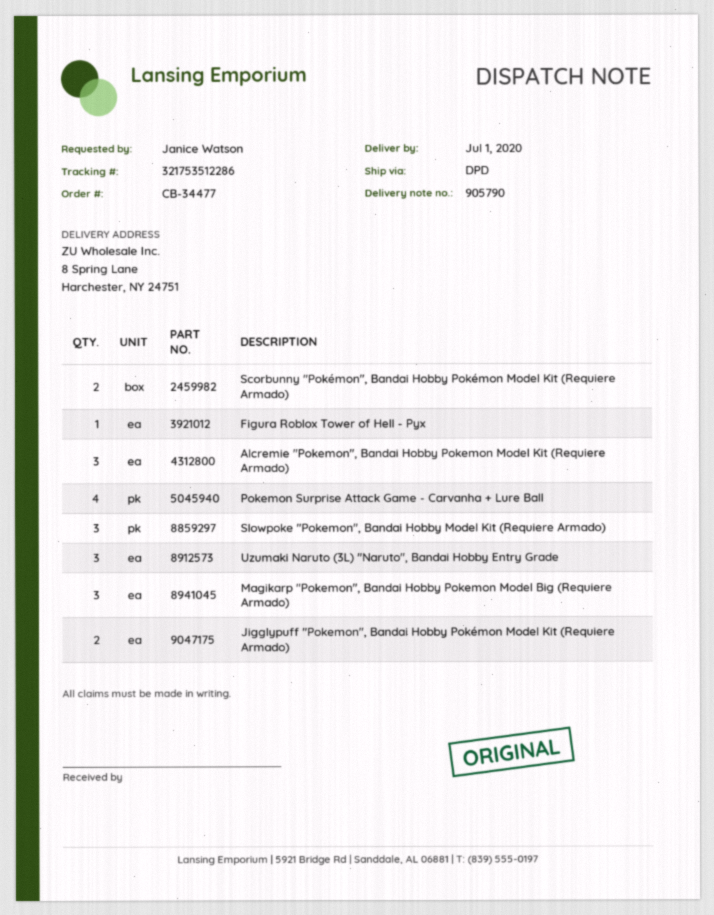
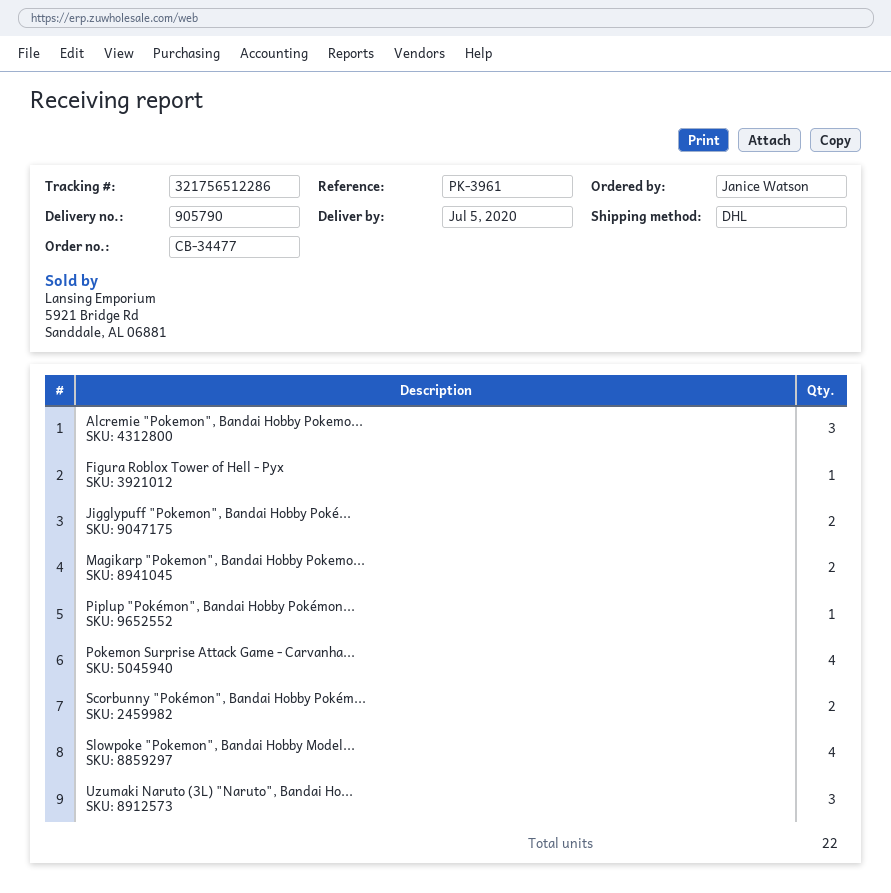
delivery date: 2020-07-01 -> 2020-07-05
shipping method: DPD -> DHL
tracking number: 321753512286 -> 321756512286
Slowpoke "Pokemon", Bandai Hobby Model Kit (Requiere Armado): 3 -> 4
Magikarp "Pokemon", Bandai Hobby Pokemon Model Big (Requiere Armado): 3 -> 2
Piplup "Pokémon", Bandai Hobby Pokémon...: none -> 1

